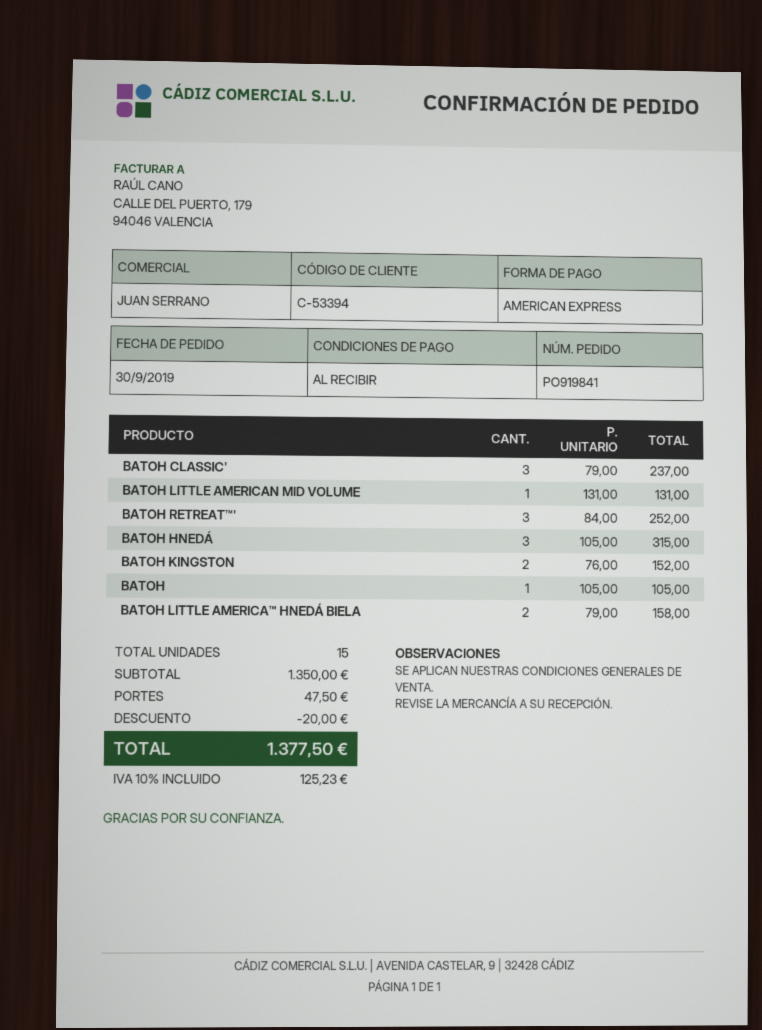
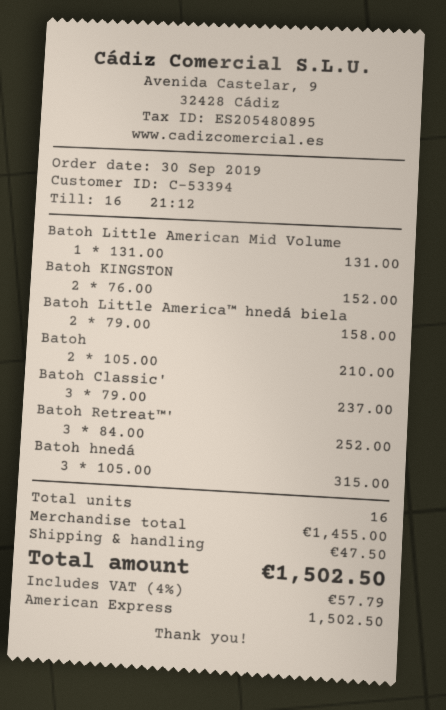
BATOH: 1 x 105.00 = 105.00 -> 2 x 105.00 = 210.00
total quantity: 15 -> 16
subtotal: 1350.00 -> 1455.00
discount: 20.00 -> none
tax: 10% = 125.23 -> 4% = 57.79
total: 1377.50 -> 1502.50

